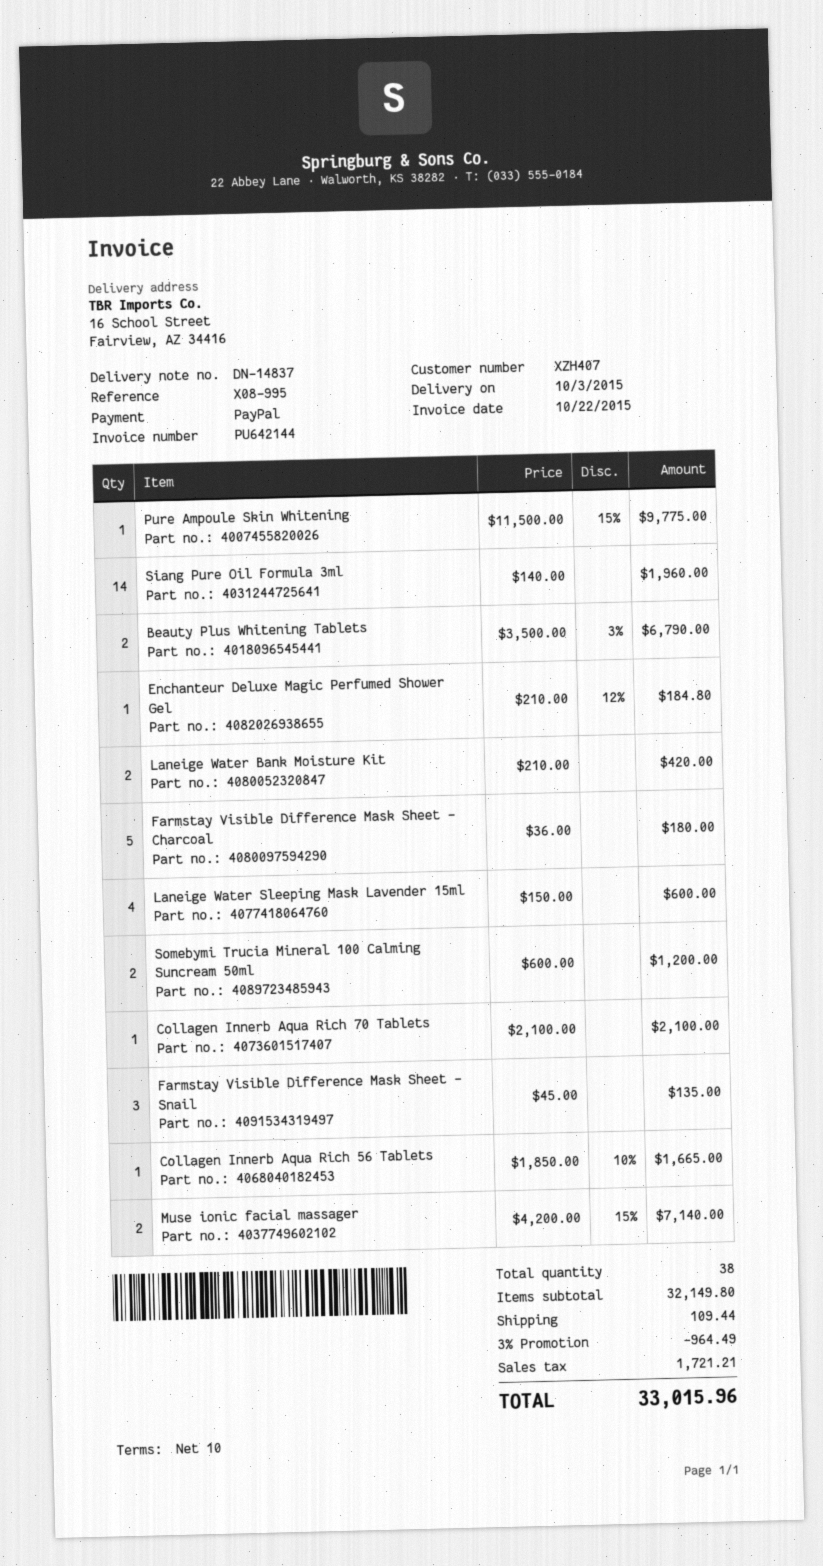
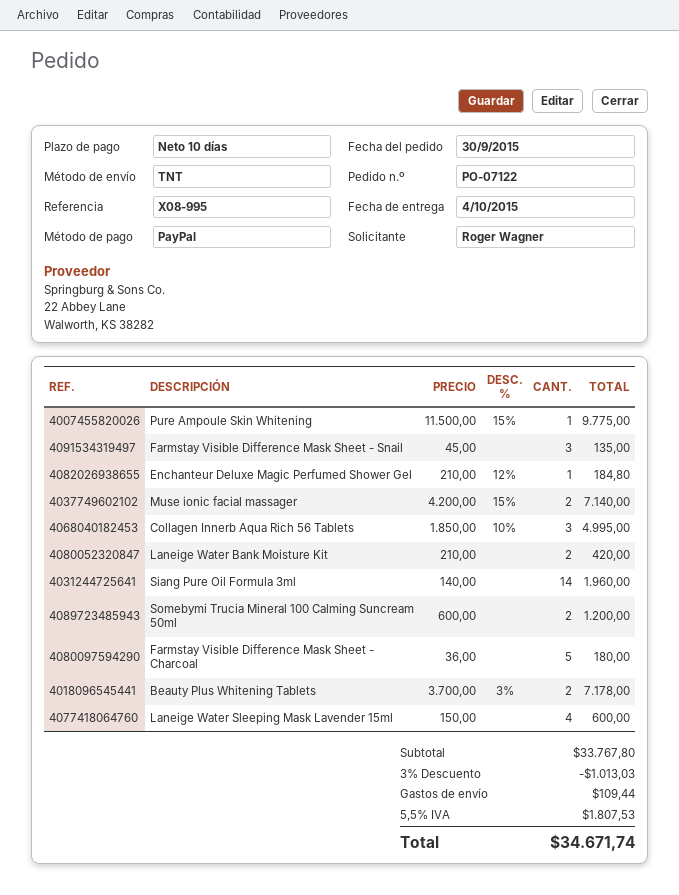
delivery date: 2015-10-03 -> 2015-10-04
Beauty Plus Whitening Tablets: 2 x 3500.00 - 3% = 6790.00 -> 2 x 3700.00 - 3% = 7178.00
Collagen Innerb Aqua Rich 70 Tablets: 1 x 2100.00 = 2100.00 -> none
Collagen Innerb Aqua Rich 56 Tablets: 1 x 1850.00 - 10% = 1665.00 -> 3 x 1850.00 - 10% = 4995.00
subtotal: 32149.80 -> 33767.80
discount: 3% = 964.49 -> 3% = 1013.03
tax: 1721.21 -> 1807.53
total: 33015.96 -> 34671.74

